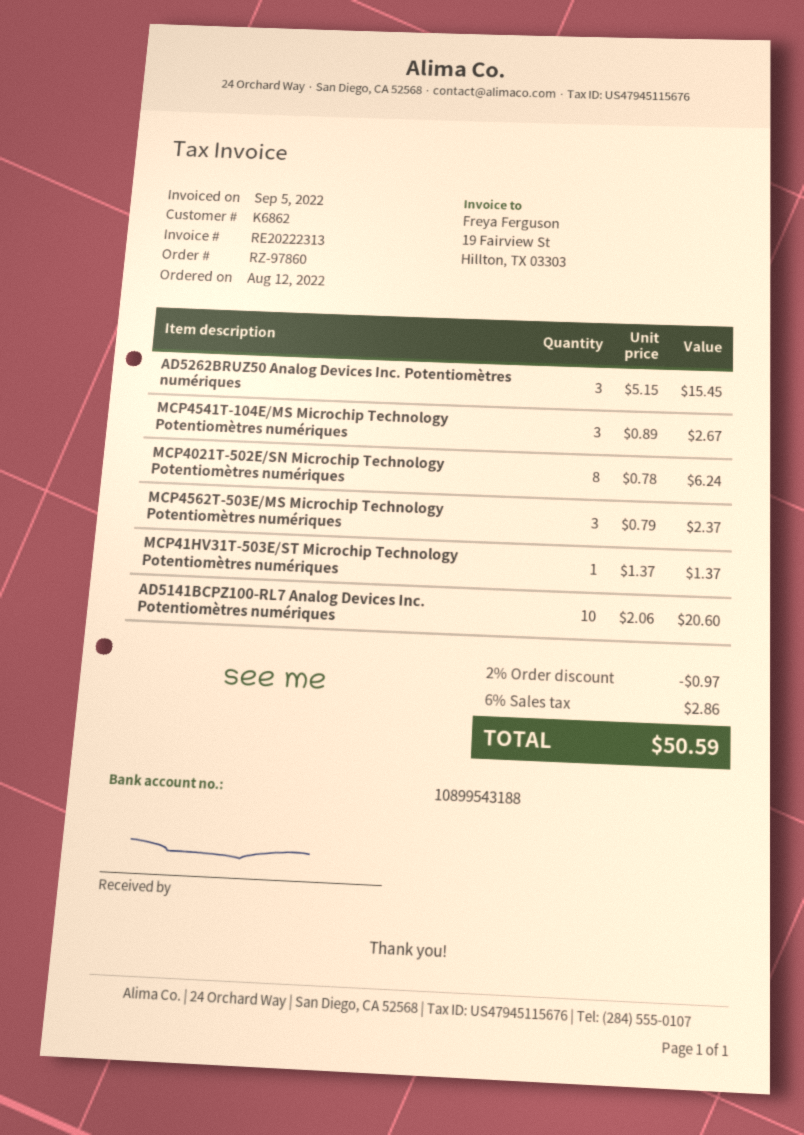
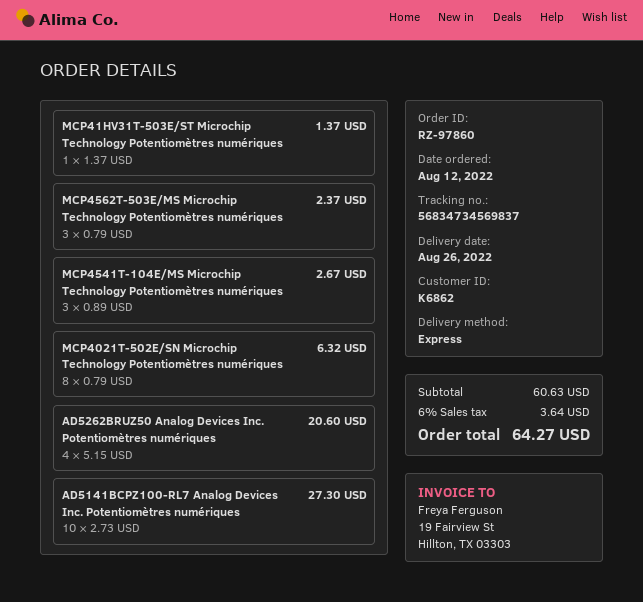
AD5262BRUZ50 Analog Devices Inc. Potentiomètres numériques: 3 x 5.15 = 15.45 -> 4 x 5.15 = 20.60
MCP4021T-502E/SN Microchip Technology Potentiomètres numériques: 8 x 0.78 = 6.24 -> 8 x 0.79 = 6.32
AD5141BCPZ100-RL7 Analog Devices Inc. Potentiomètres numériques: 10 x 2.06 = 20.60 -> 10 x 2.73 = 27.30
discount: 2% = 0.97 -> none
tax: 6% = 2.86 -> 6% = 3.64
total: 50.59 -> 64.27

